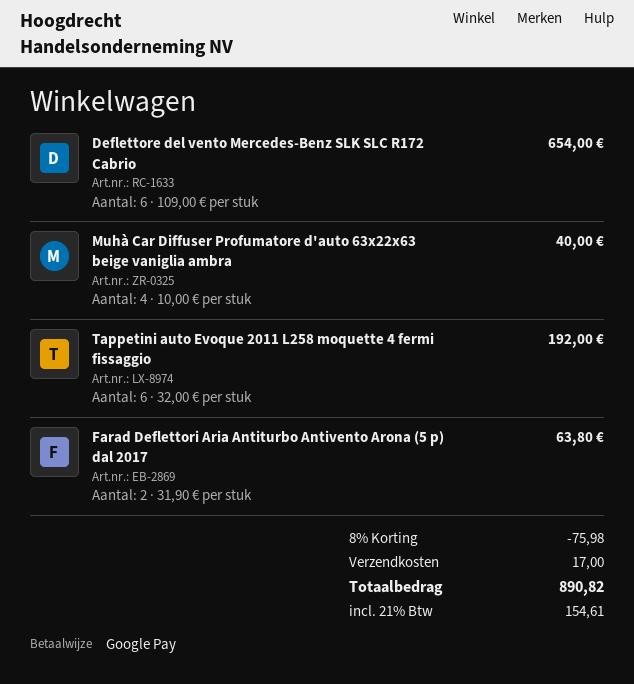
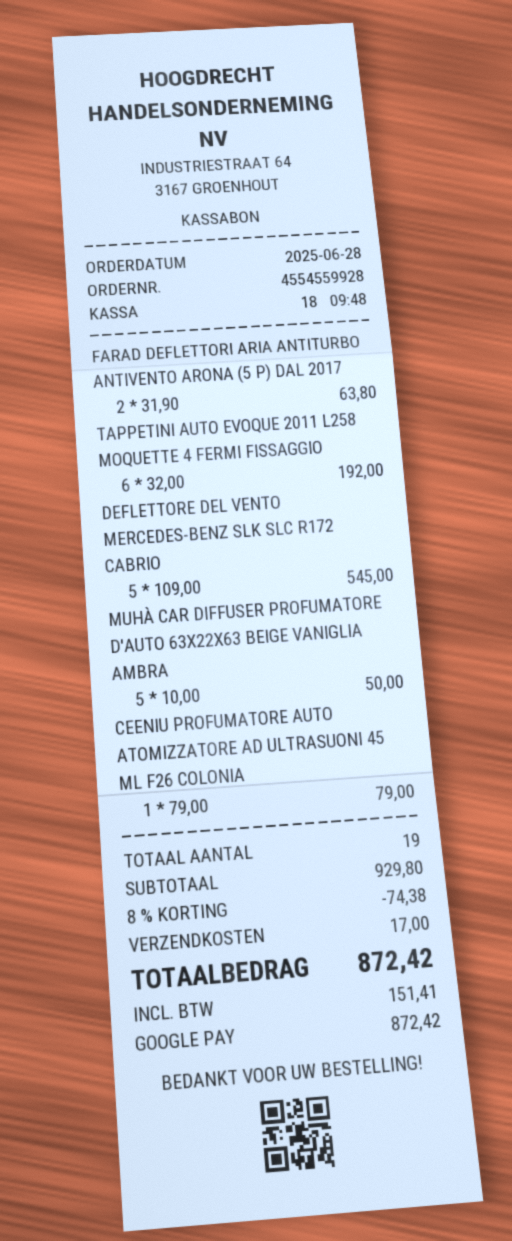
Deflettore del vento Mercedes-Benz SLK SLC R172 Cabrio: 6 x 109.00 = 654.00 -> 5 x 109.00 = 545.00
Muhà Car Diffuser Profumatore d'auto 63x22x63 beige vaniglia ambra: 4 x 10.00 = 40.00 -> 5 x 10.00 = 50.00
CEENIU PROFUMATORE AUTO ATOMIZZATORE AD ULTRASUONI 45 ML F26 COLONIA: none -> 1 x 79.00 = 79.00
discount: 8% = 75.98 -> 8% = 74.38
tax: 154.61 -> 151.41
total: 890.82 -> 872.42

